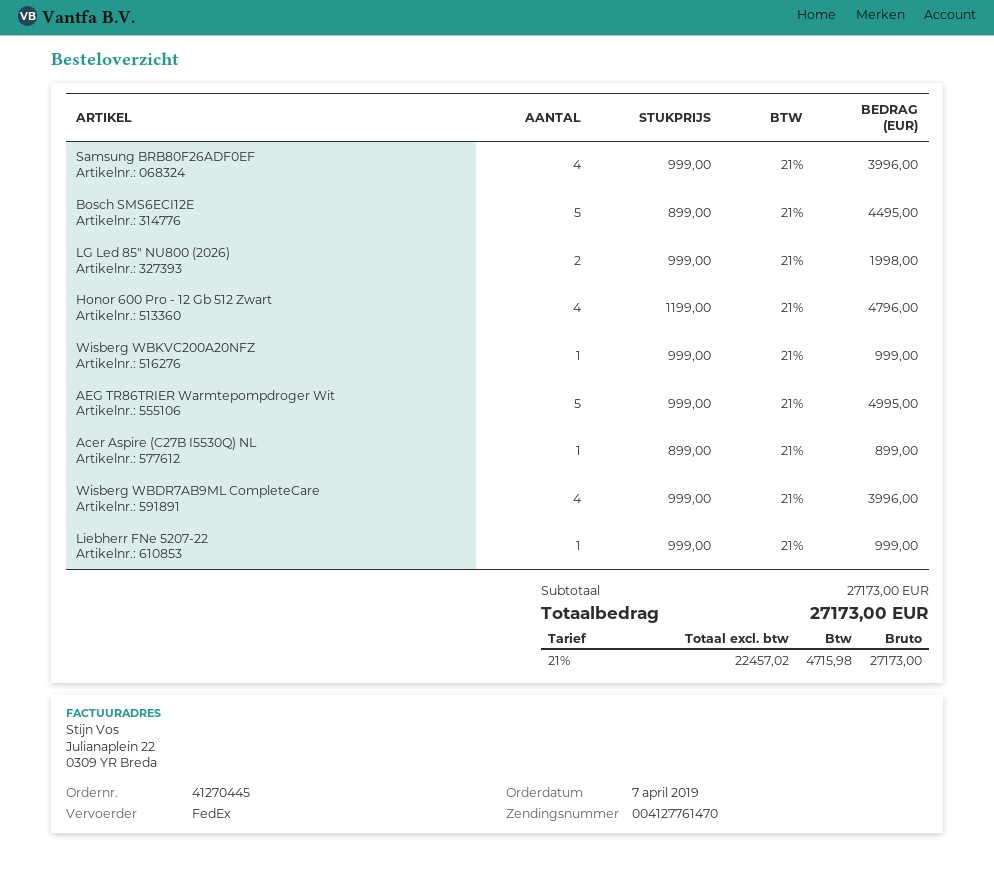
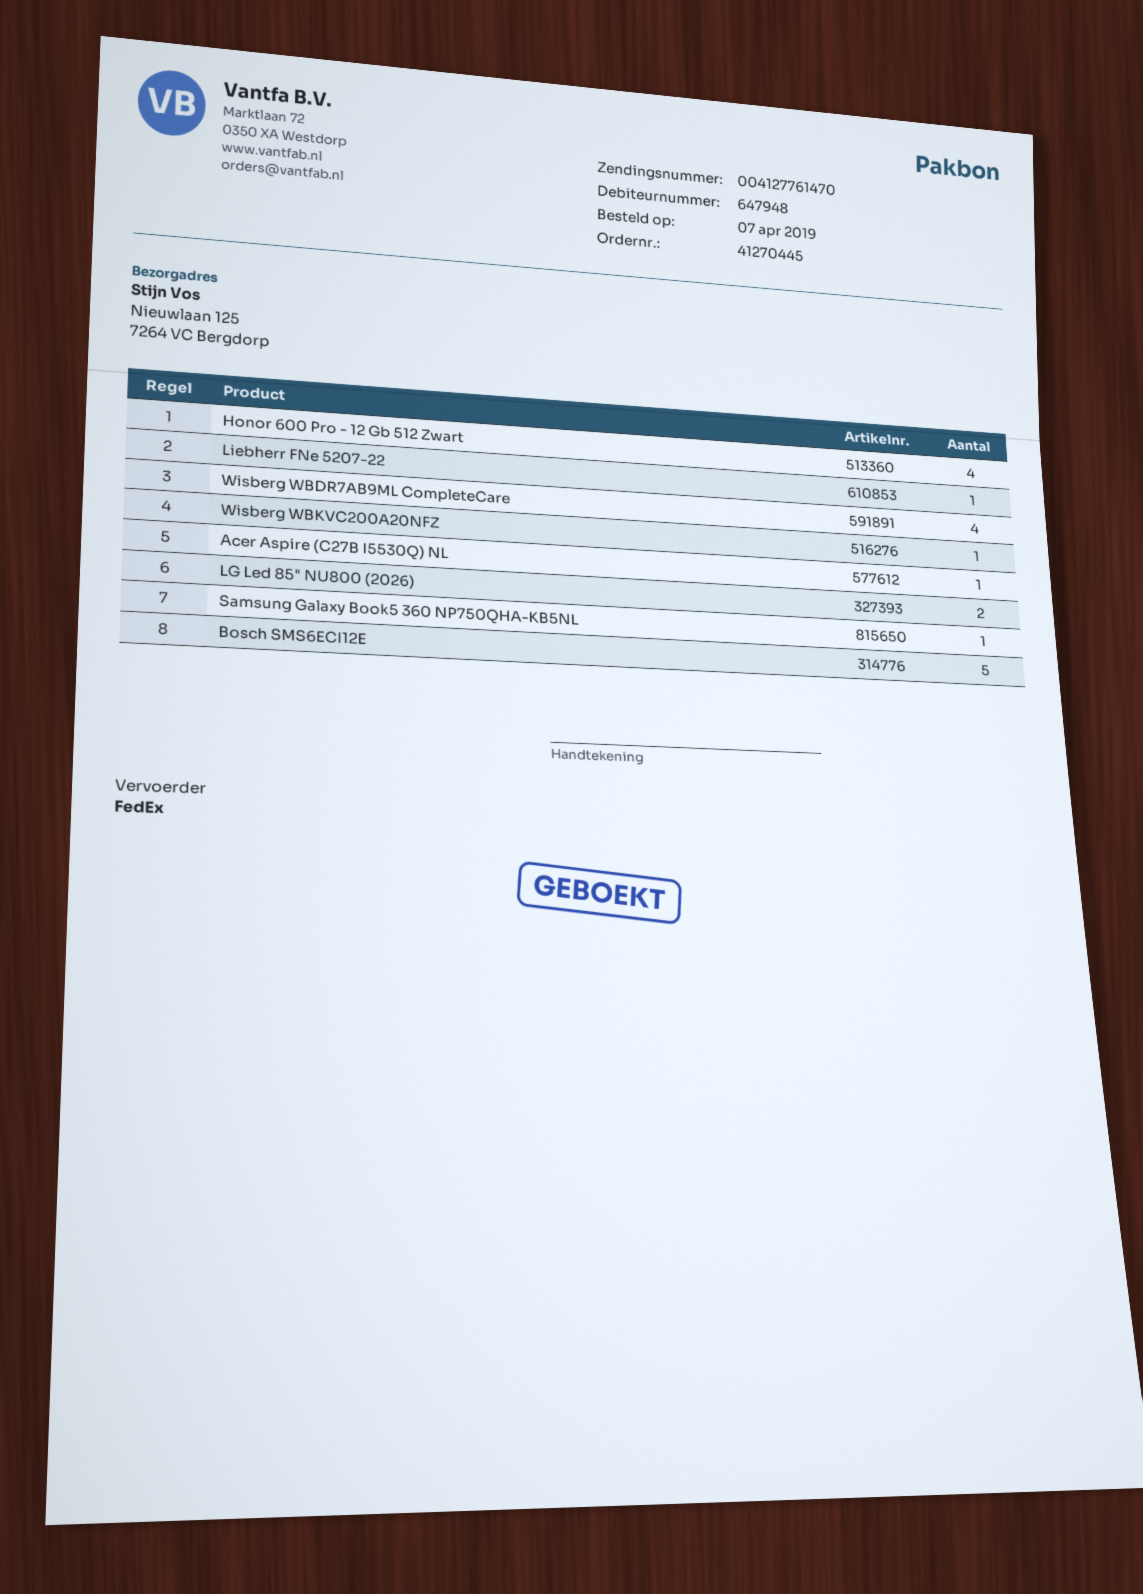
Samsung BRB80F26ADF0EF: 4 -> none
AEG TR86TRIER Warmtepompdroger Wit: 5 -> none
Samsung Galaxy Book5 360 NP750QHA-KB5NL: none -> 1

